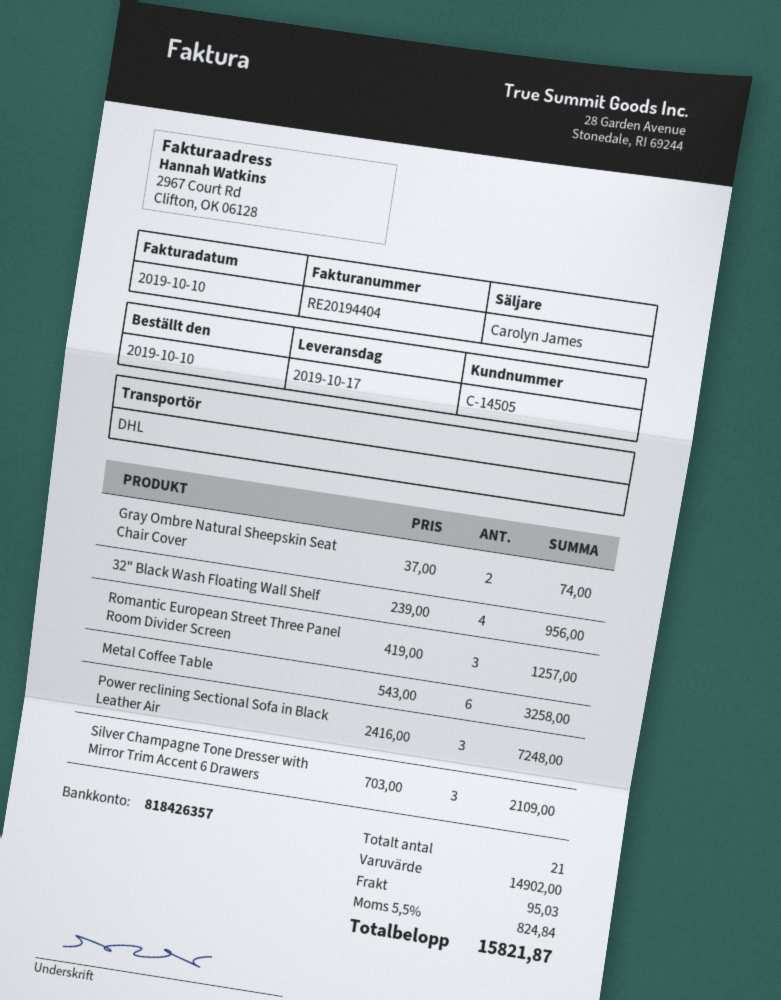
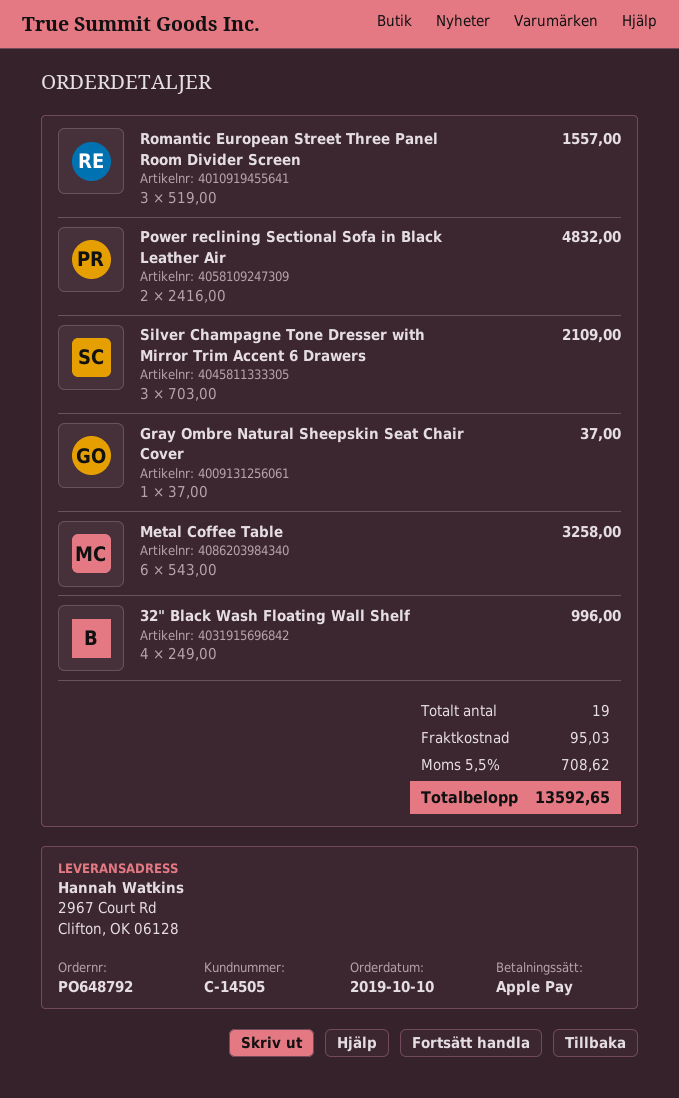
Gray Ombre Natural Sheepskin Seat Chair Cover: 2 x 37.00 = 74.00 -> 1 x 37.00 = 37.00
32" Black Wash Floating Wall Shelf: 4 x 239.00 = 956.00 -> 4 x 249.00 = 996.00
Romantic European Street Three Panel Room Divider Screen: 3 x 419.00 = 1257.00 -> 3 x 519.00 = 1557.00
Power reclining Sectional Sofa in Black Leather Air: 3 x 2416.00 = 7248.00 -> 2 x 2416.00 = 4832.00
total quantity: 21 -> 19
tax: 5.5% = 824.84 -> 5.5% = 708.62
total: 15821.87 -> 13592.65

